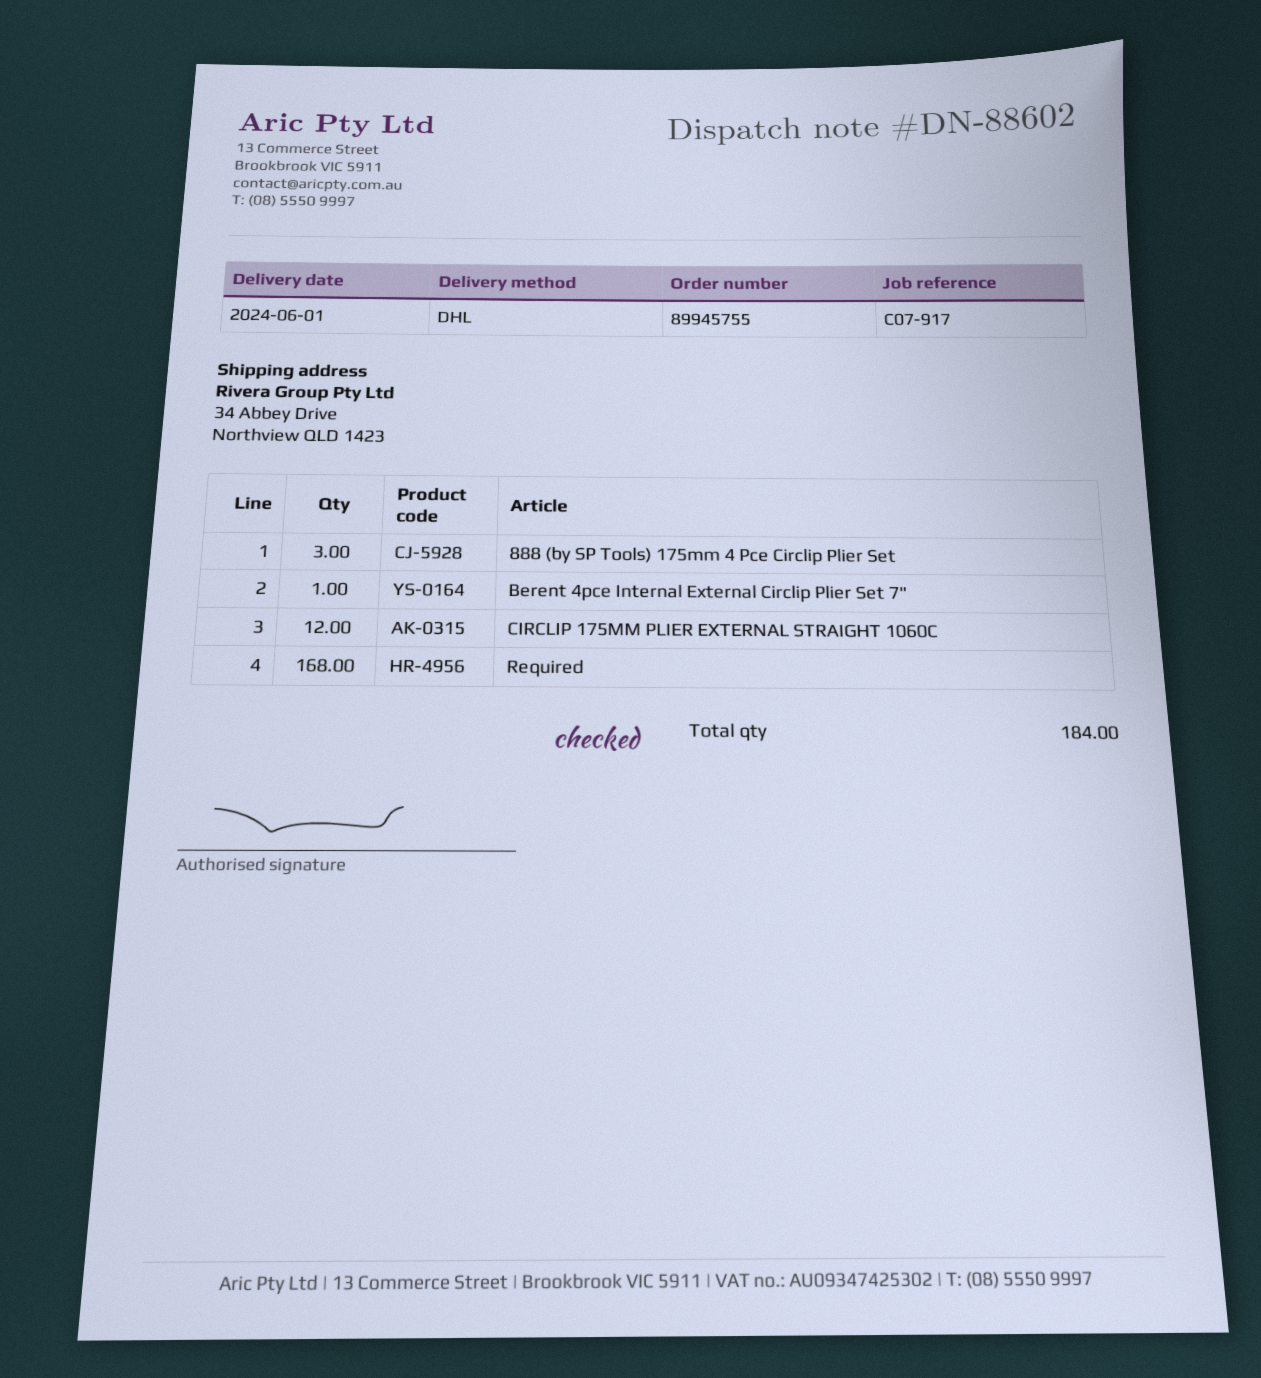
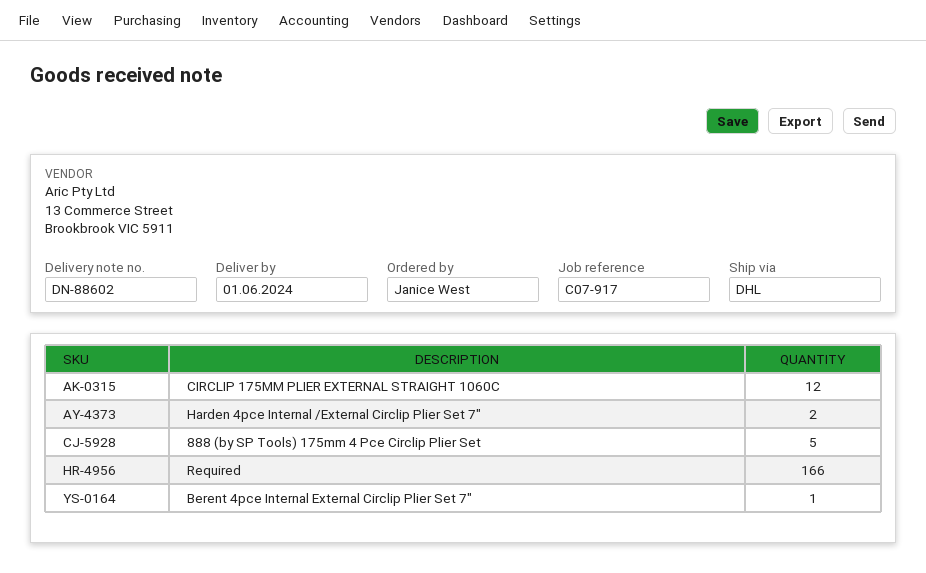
888 (by SP Tools) 175mm 4 Pce Circlip Plier Set: 3 -> 5
Required: 168 -> 166
Harden 4pce Internal /External Circlip Plier Set 7": none -> 2

